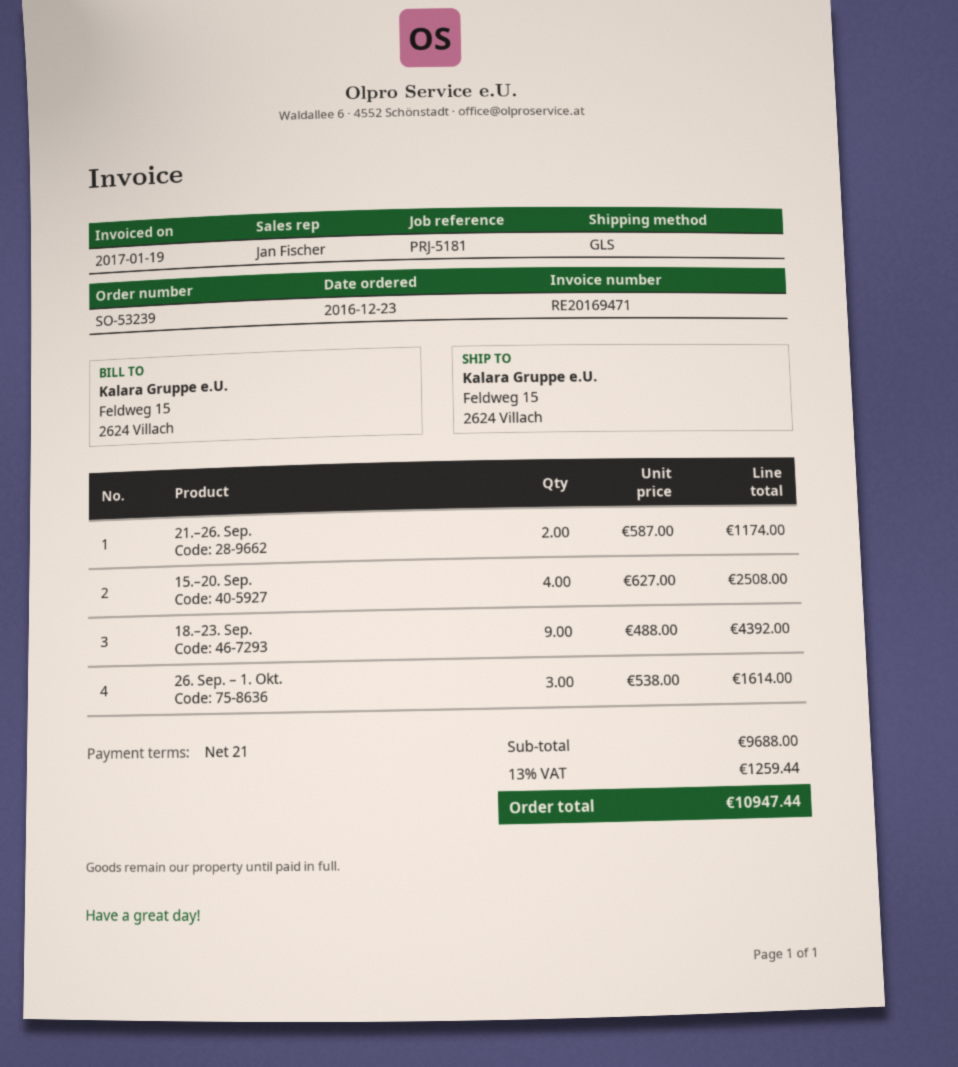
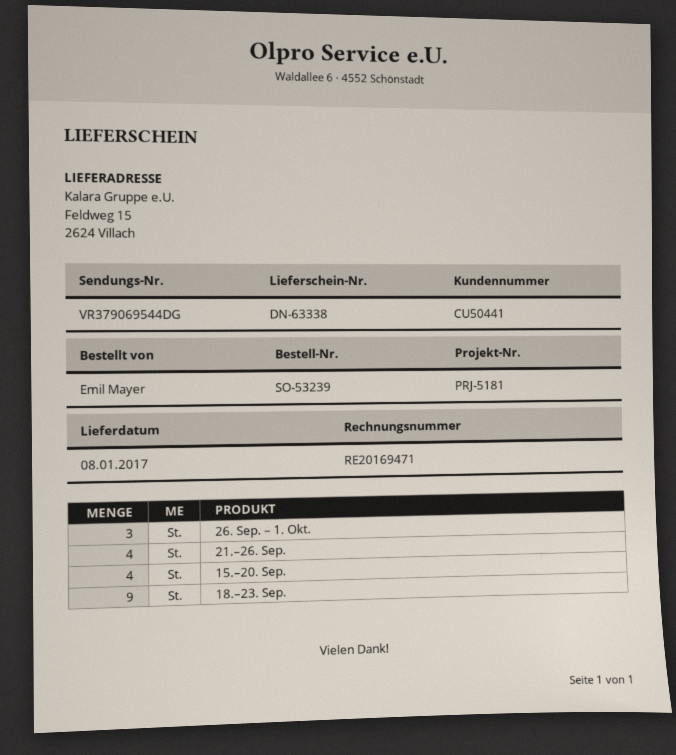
21.–26. Sep.: 2 -> 4

